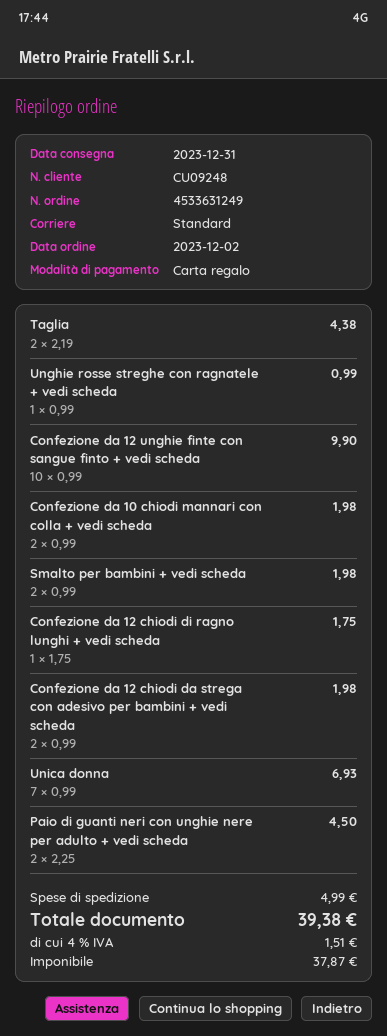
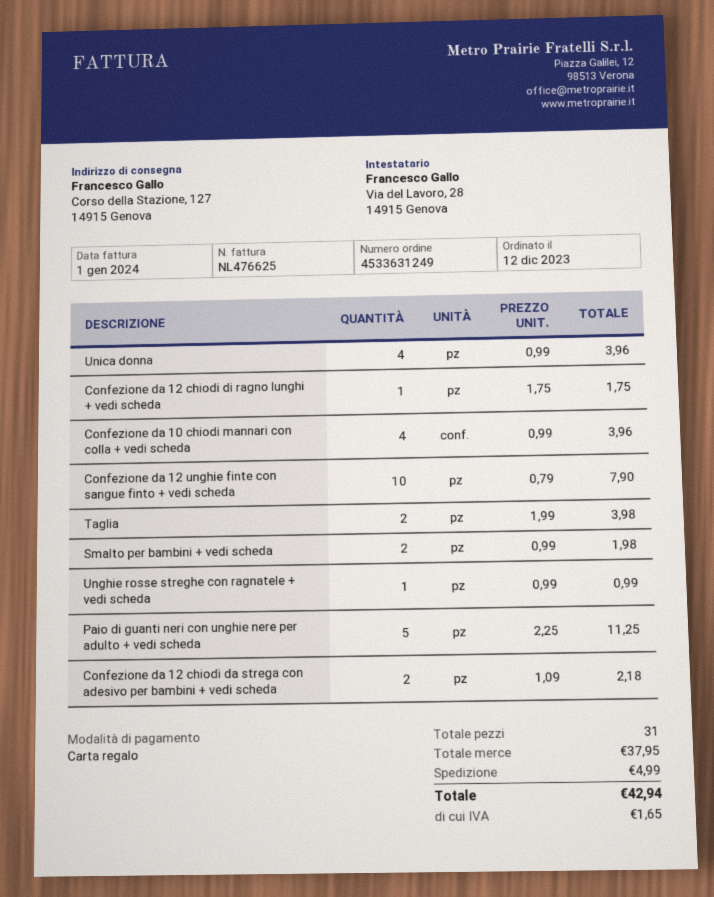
order date: 2023-12-02 -> 2023-12-12
Taglia: 2 x 2.19 = 4.38 -> 2 x 1.99 = 3.98
Confezione da 12 unghie finte con sangue finto + vedi scheda: 10 x 0.99 = 9.90 -> 10 x 0.79 = 7.90
Confezione da 10 chiodi mannari con colla + vedi scheda: 2 x 0.99 = 1.98 -> 4 x 0.99 = 3.96
Confezione da 12 chiodi da strega con adesivo per bambini + vedi scheda: 2 x 0.99 = 1.98 -> 2 x 1.09 = 2.18
Unica donna: 7 x 0.99 = 6.93 -> 4 x 0.99 = 3.96
Paio di guanti neri con unghie nere per adulto + vedi scheda: 2 x 2.25 = 4.50 -> 5 x 2.25 = 11.25
tax: 1.51 -> 1.65
total: 39.38 -> 42.94

